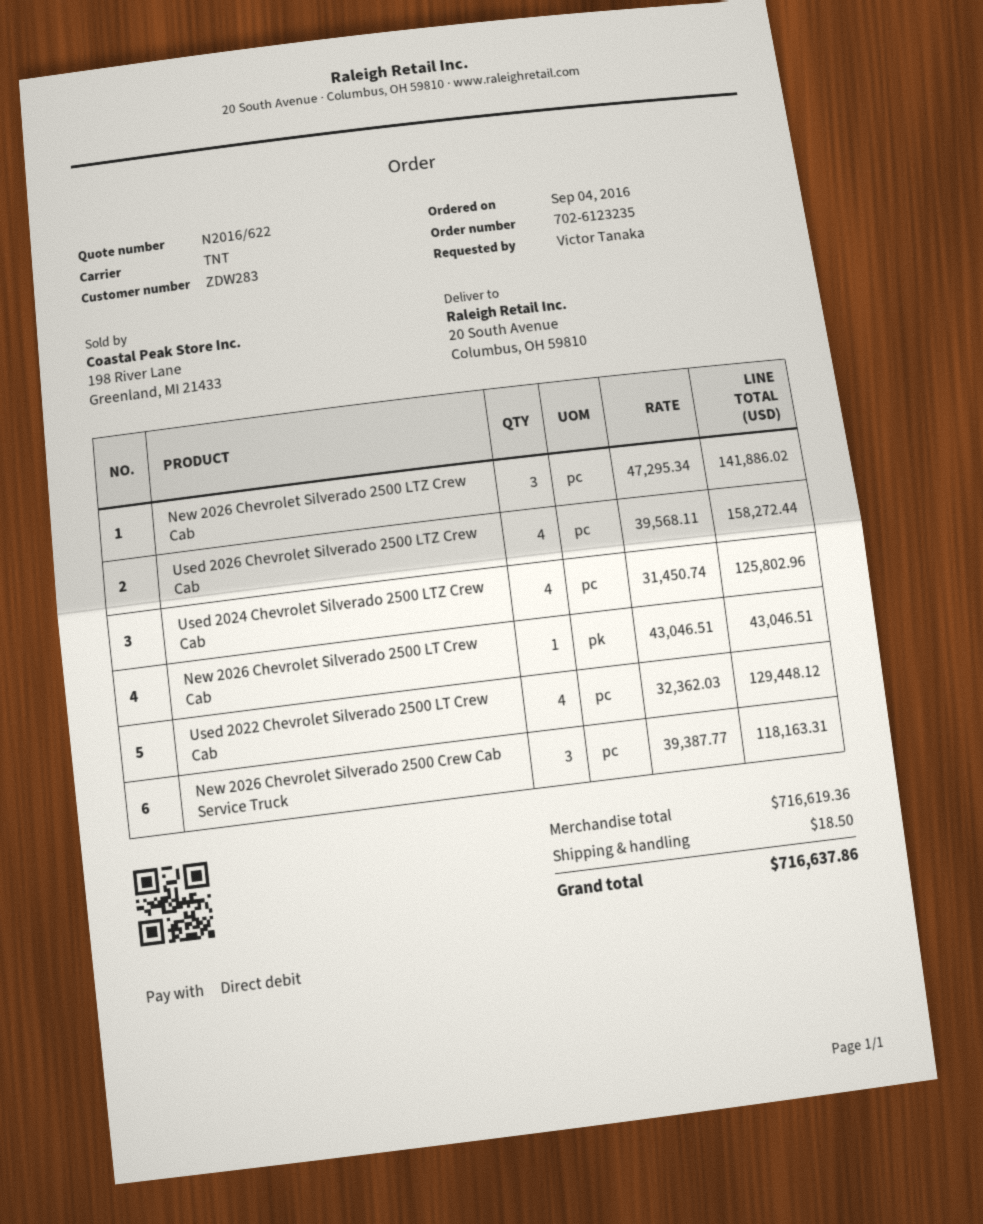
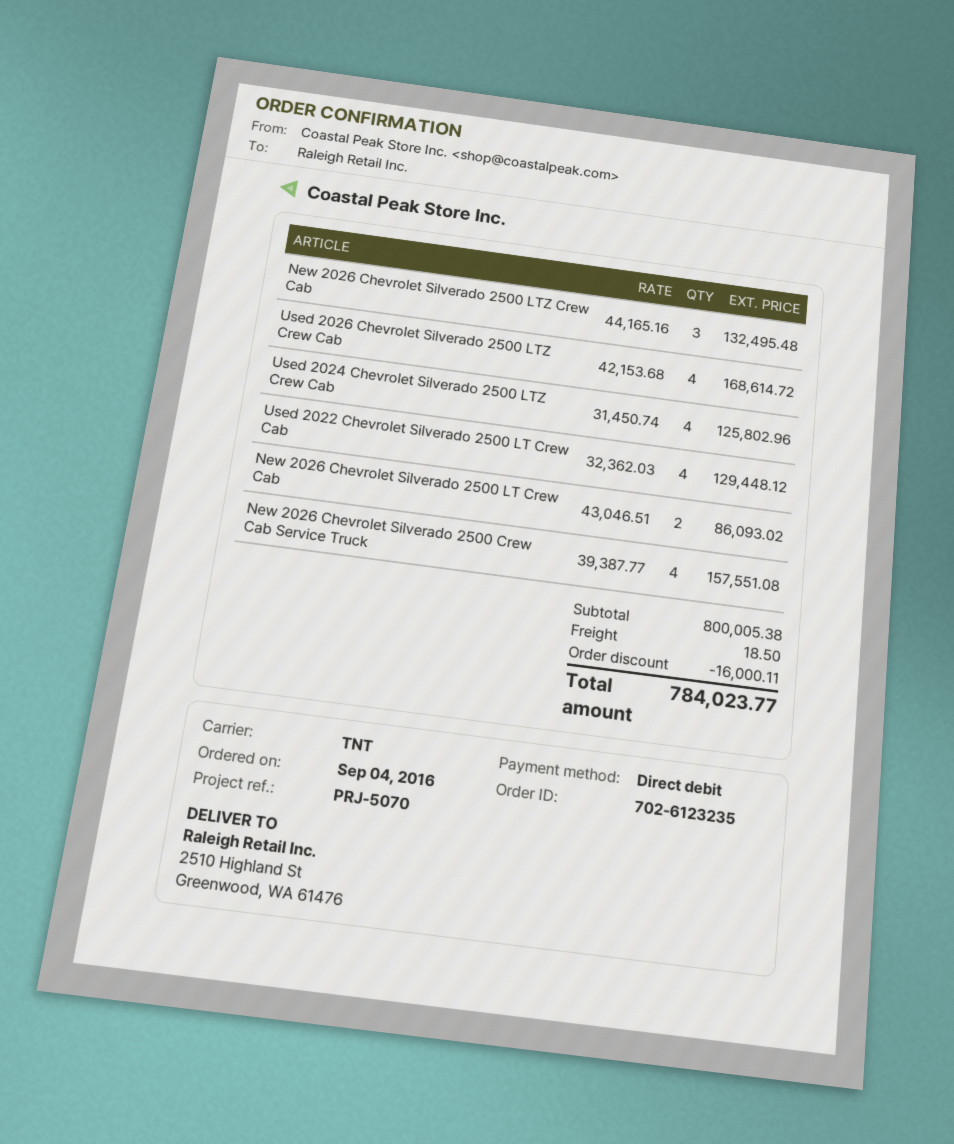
ship to: 20 South Avenue, Columbus, OH 59810 -> 2510 Highland St, Greenwood, WA 61476
New 2026 Chevrolet Silverado 2500 LTZ Crew Cab: 3 x 47295.34 = 141886.02 -> 3 x 44165.16 = 132495.48
Used 2026 Chevrolet Silverado 2500 LTZ Crew Cab: 4 x 39568.11 = 158272.44 -> 4 x 42153.68 = 168614.72
New 2026 Chevrolet Silverado 2500 LT Crew Cab: 1 x 43046.51 = 43046.51 -> 2 x 43046.51 = 86093.02
New 2026 Chevrolet Silverado 2500 Crew Cab Service Truck: 3 x 39387.77 = 118163.31 -> 4 x 39387.77 = 157551.08
subtotal: 716619.36 -> 800005.38
discount: none -> 16000.11
total: 716637.86 -> 784023.77

